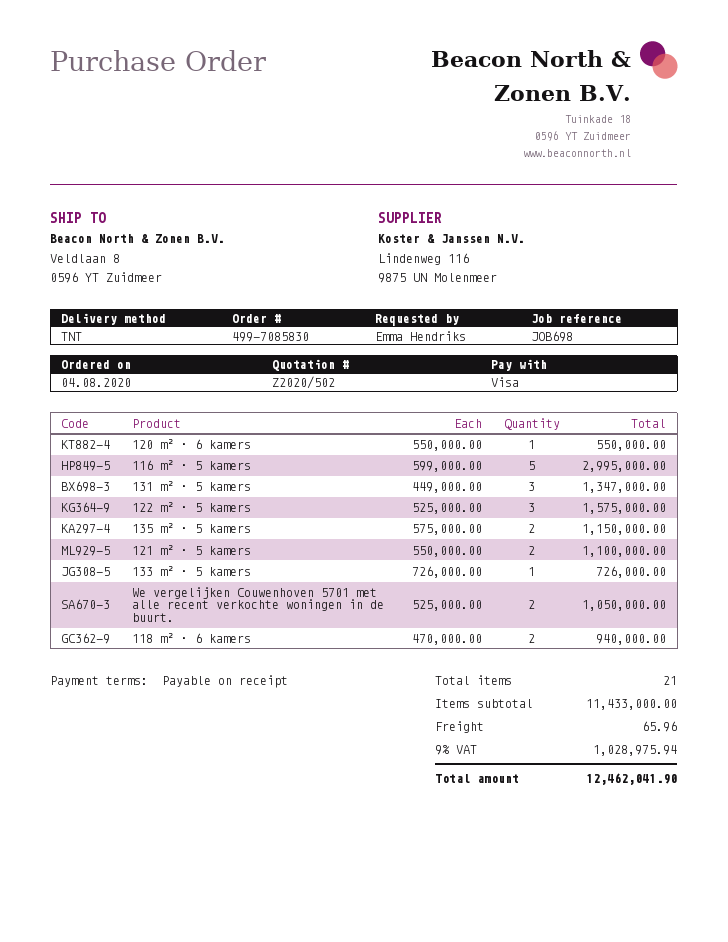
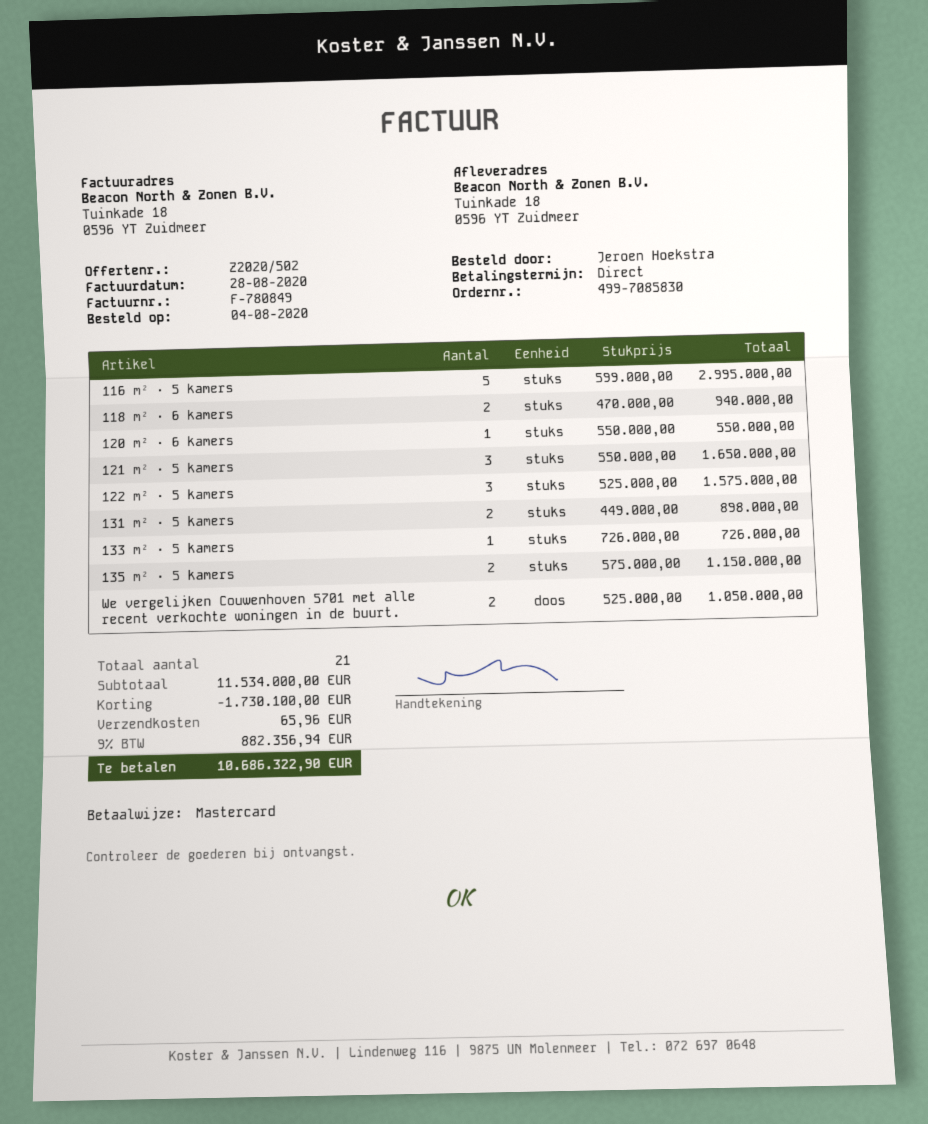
ordered by: Emma Hendriks -> Jeroen Hoekstra
payment method: Visa -> Mastercard
ship to: Veldlaan 8, 0596 YT Zuidmeer -> Tuinkade 18, 0596 YT Zuidmeer
131 m² · 5 kamers: 3 x 449000.00 = 1347000.00 -> 2 x 449000.00 = 898000.00
121 m² · 5 kamers: 2 x 550000.00 = 1100000.00 -> 3 x 550000.00 = 1650000.00
subtotal: 11433000.00 -> 11534000.00
discount: none -> 1730100.00
tax: 9% = 1028975.94 -> 9% = 882356.94
total: 12462041.90 -> 10686322.90

